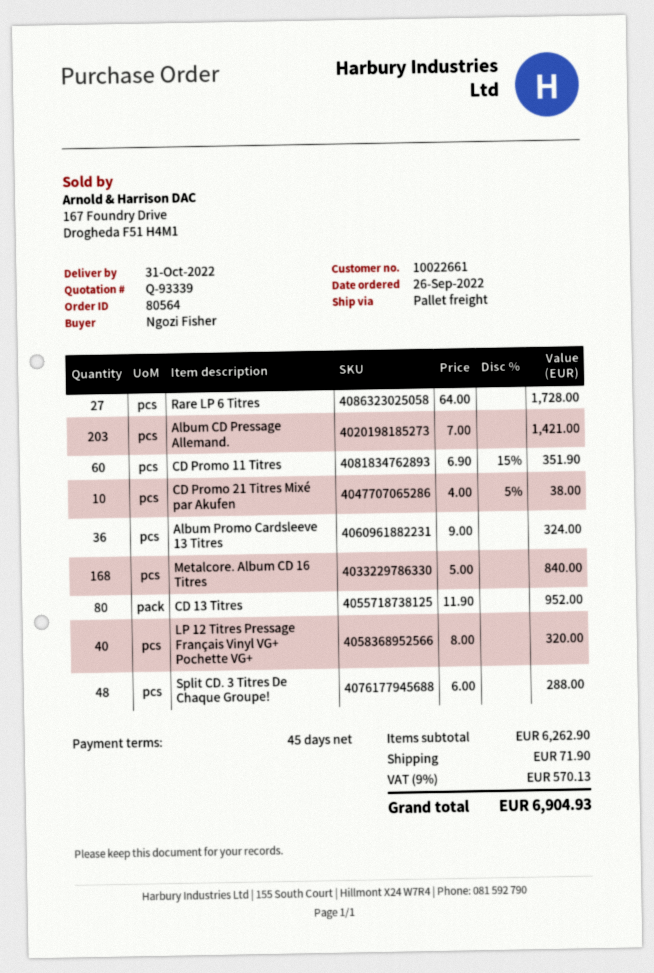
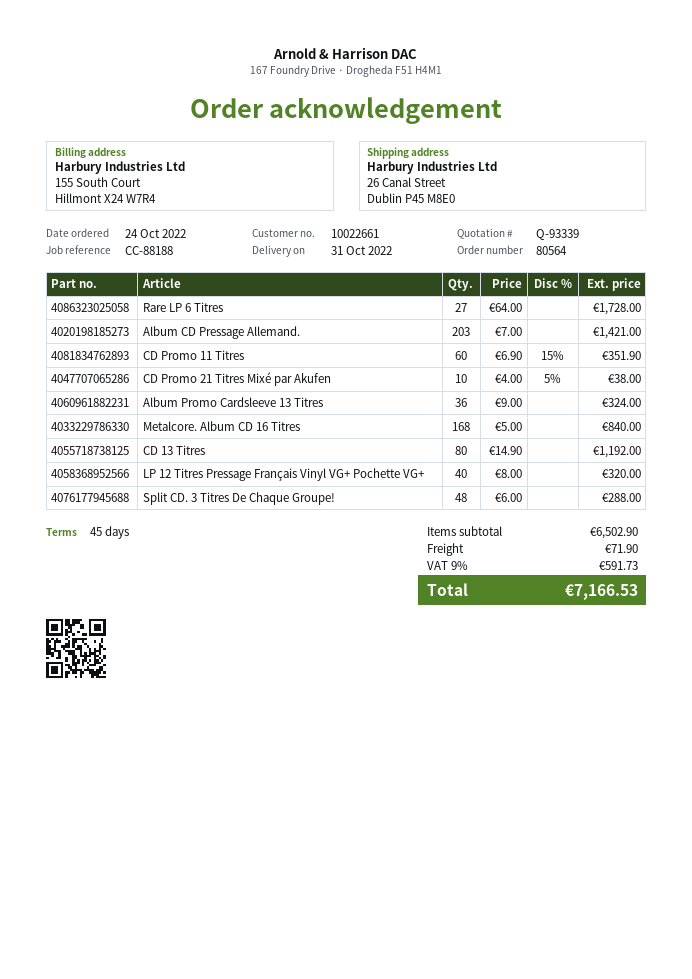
order date: 2022-09-26 -> 2022-10-24
CD 13 Titres: 80 x 11.90 = 952.00 -> 80 x 14.90 = 1192.00
subtotal: 6262.90 -> 6502.90
tax: 9% = 570.13 -> 9% = 591.73
total: 6904.93 -> 7166.53

